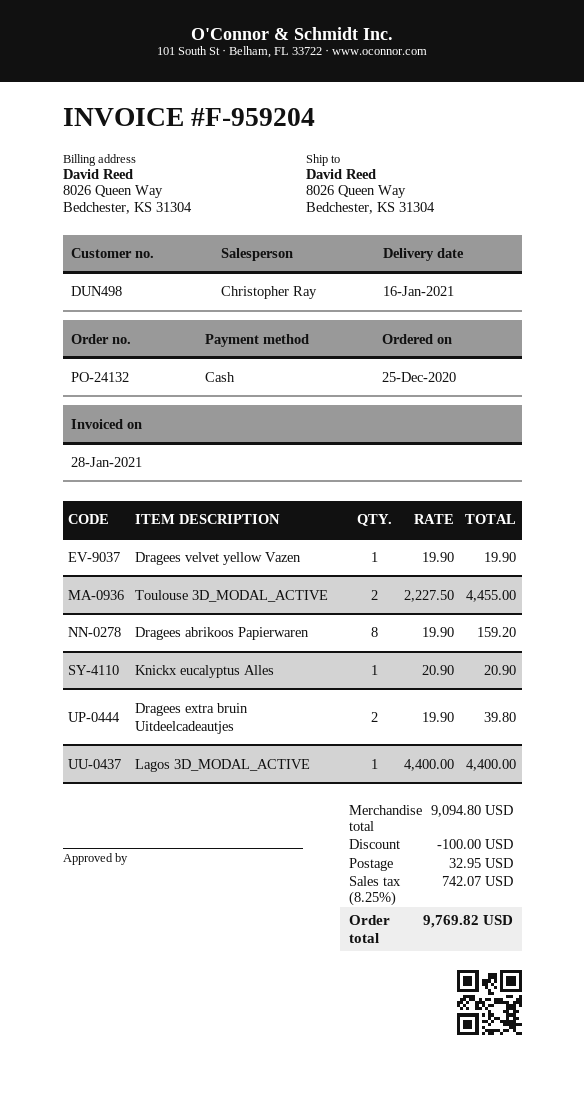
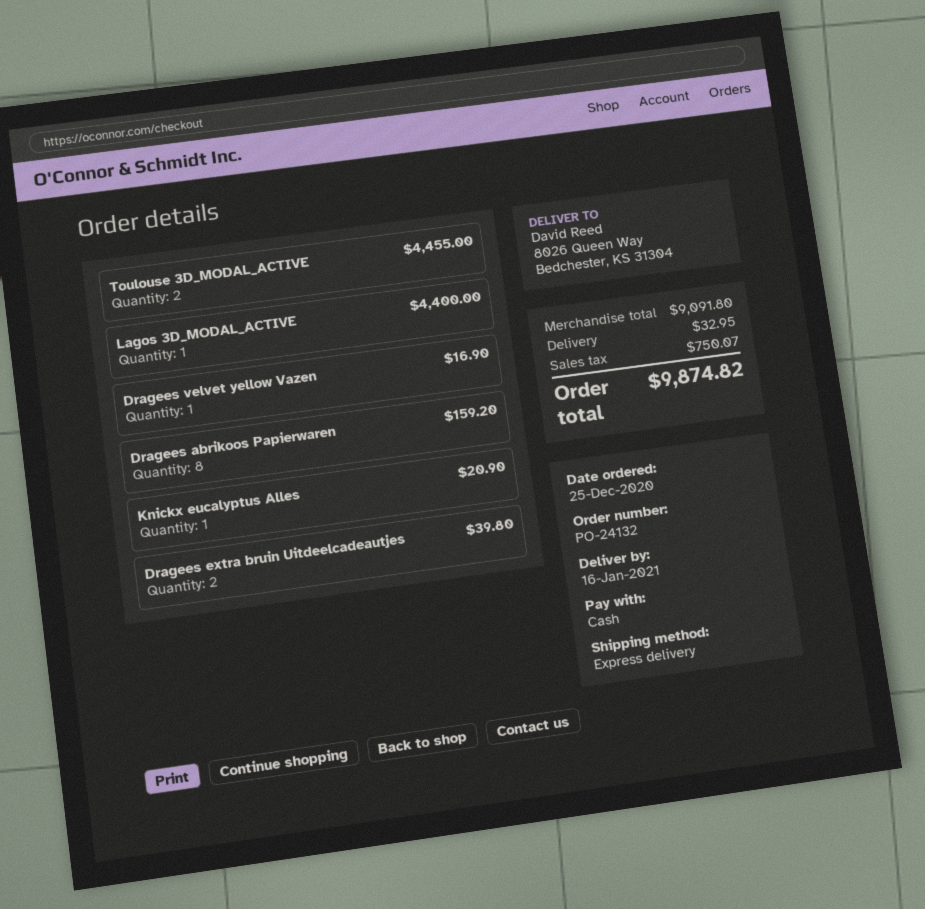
Dragees velvet yellow Vazen: 1 for 19.90 -> 1 for 16.90
subtotal: 9094.80 -> 9091.80
discount: 100.00 -> none
tax: 742.07 -> 750.07
total: 9769.82 -> 9874.82

